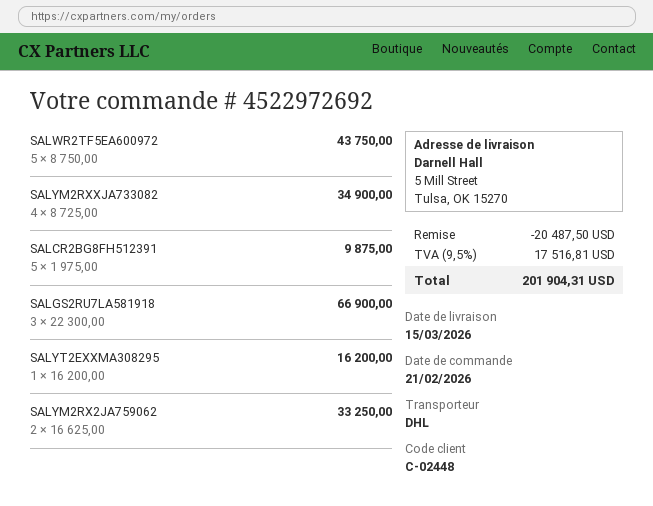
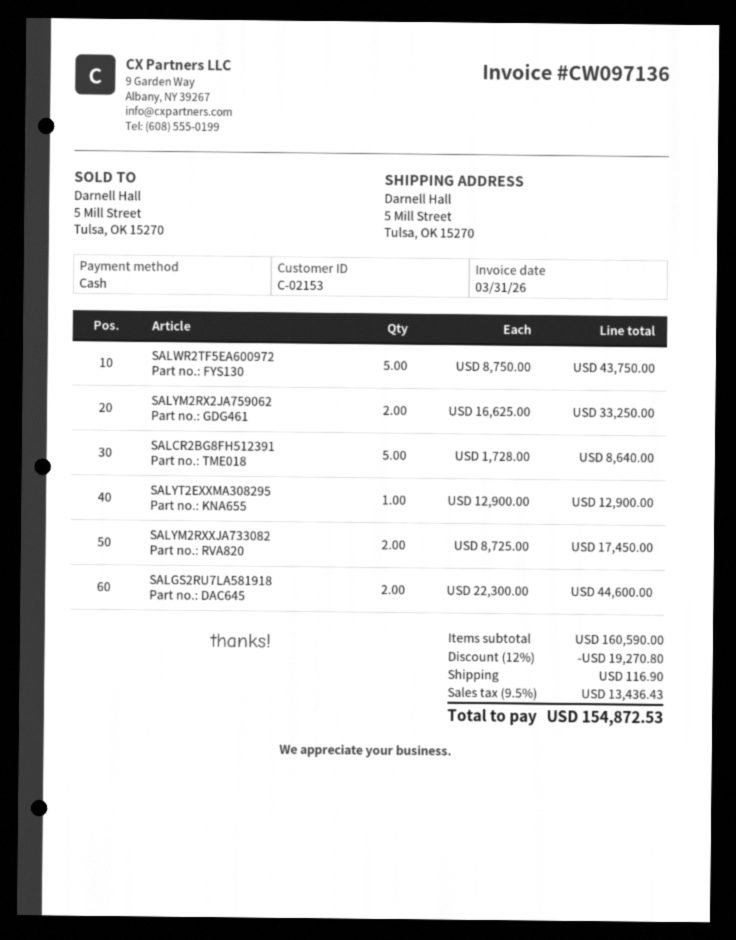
customer number: C-02448 -> C-02153
SALYM2RXXJA733082: 4 x 8725.00 = 34900.00 -> 2 x 8725.00 = 17450.00
SALCR2BG8FH512391: 5 x 1975.00 = 9875.00 -> 5 x 1728.00 = 8640.00
SALGS2RU7LA581918: 3 x 22300.00 = 66900.00 -> 2 x 22300.00 = 44600.00
SALYT2EXXMA308295: 1 x 16200.00 = 16200.00 -> 1 x 12900.00 = 12900.00
discount: 20487.50 -> 19270.80
shipping: none -> 116.90
tax: 9.5% = 17516.81 -> 9.5% = 13436.43
total: 201904.31 -> 154872.53

